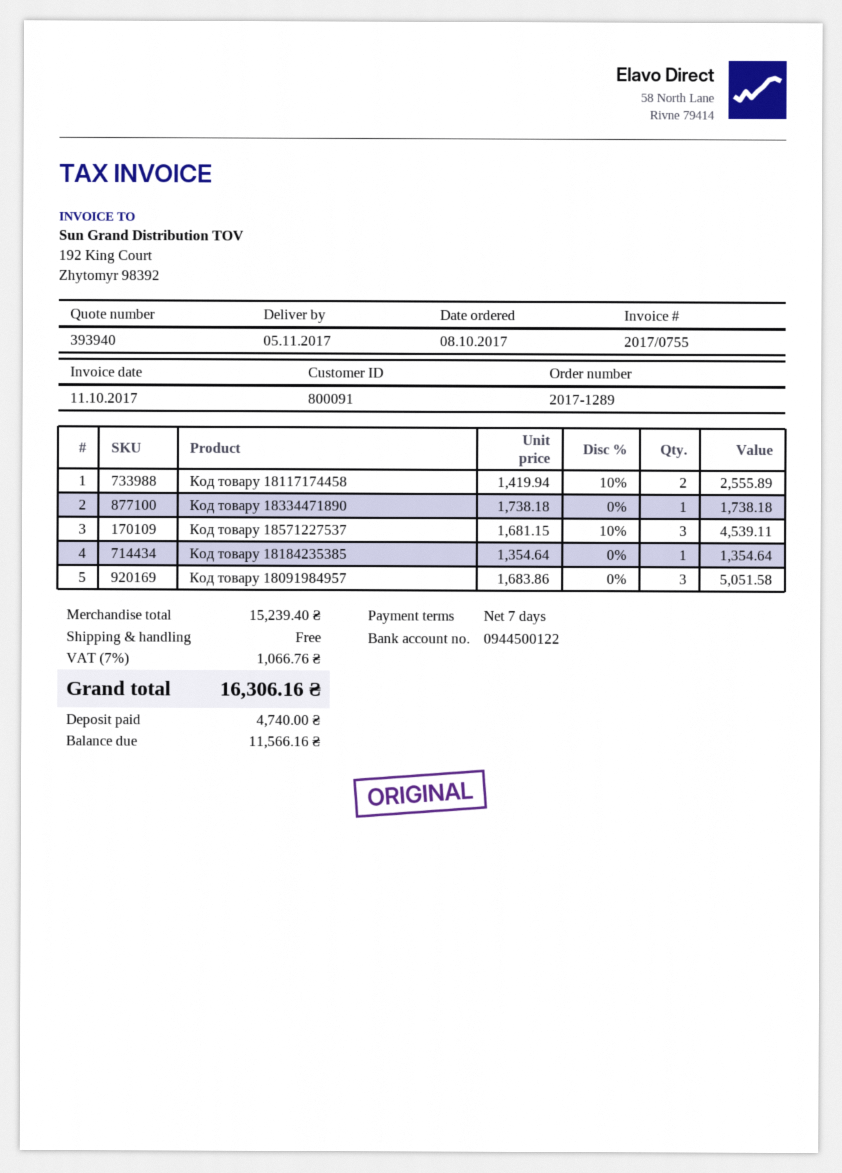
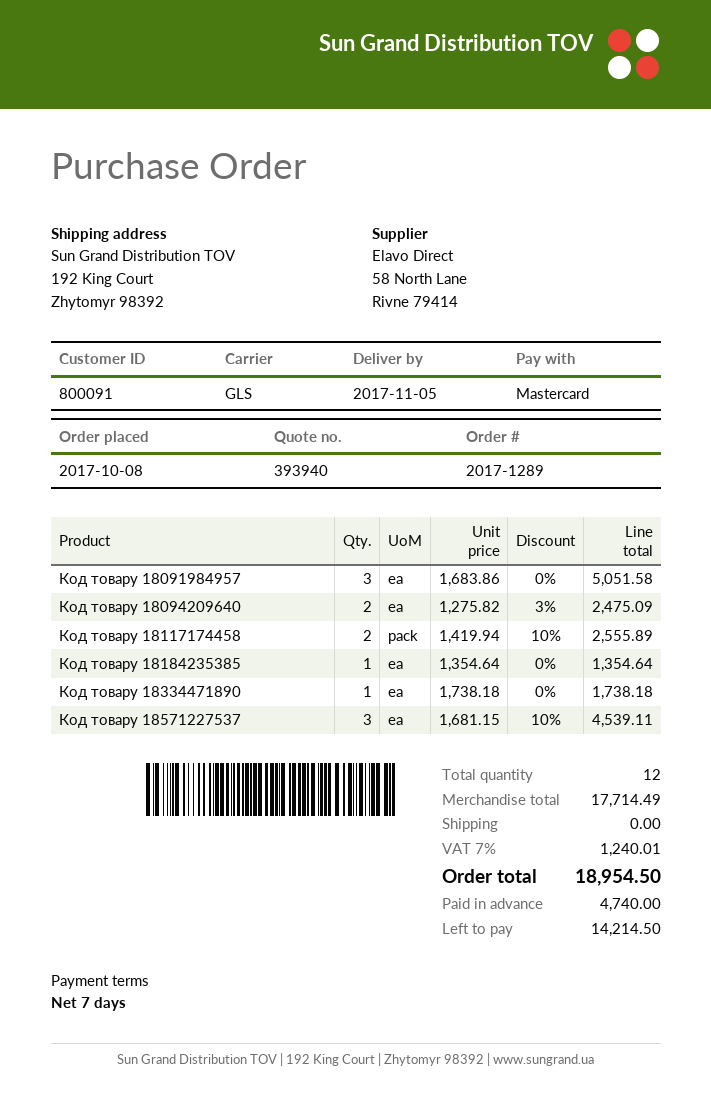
Код товару 18094209640: none -> 2 x 1275.82 - 3% = 2475.09
subtotal: 15239.40 -> 17714.49
tax: 7% = 1066.76 -> 7% = 1240.01
total: 16306.16 -> 18954.50
balance: 11566.16 -> 14214.50

